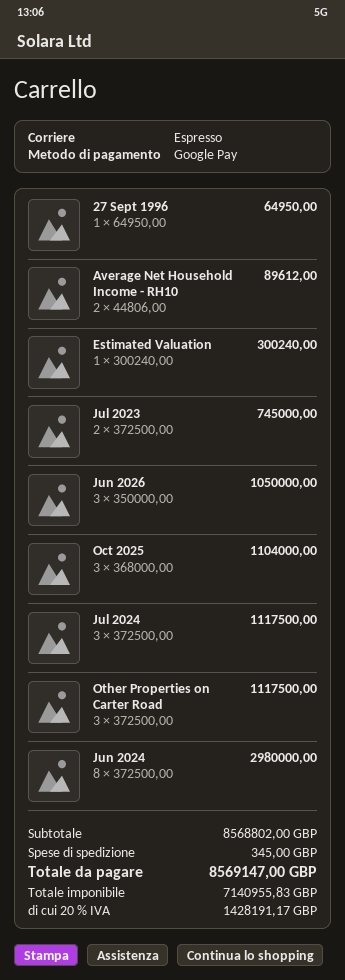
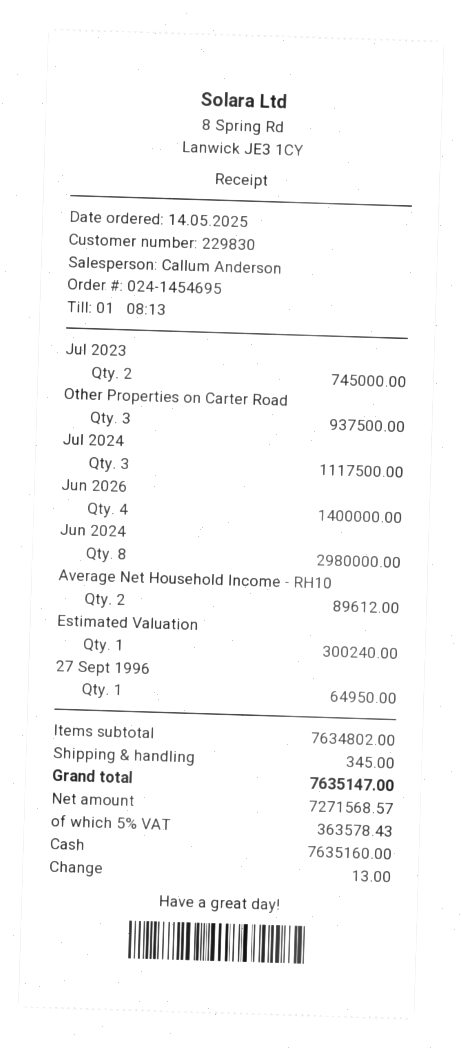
payment method: Google Pay -> cash
Jun 2026: 3 for 1050000.00 -> 4 for 1400000.00
Oct 2025: 3 for 1104000.00 -> none
Other Properties on Carter Road: 3 for 1117500.00 -> 3 for 937500.00
subtotal: 8568802.00 -> 7634802.00
net: 7140955.83 -> 7271568.57
tax: 20% = 1428191.17 -> 5% = 363578.43
total: 8569147.00 -> 7635147.00

